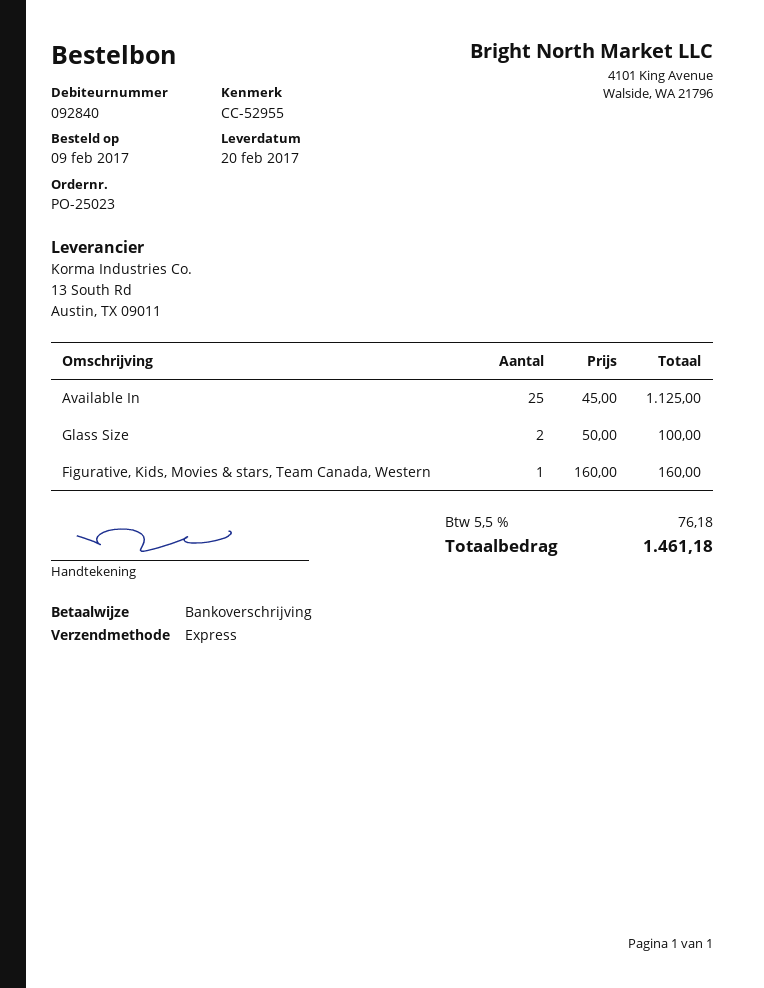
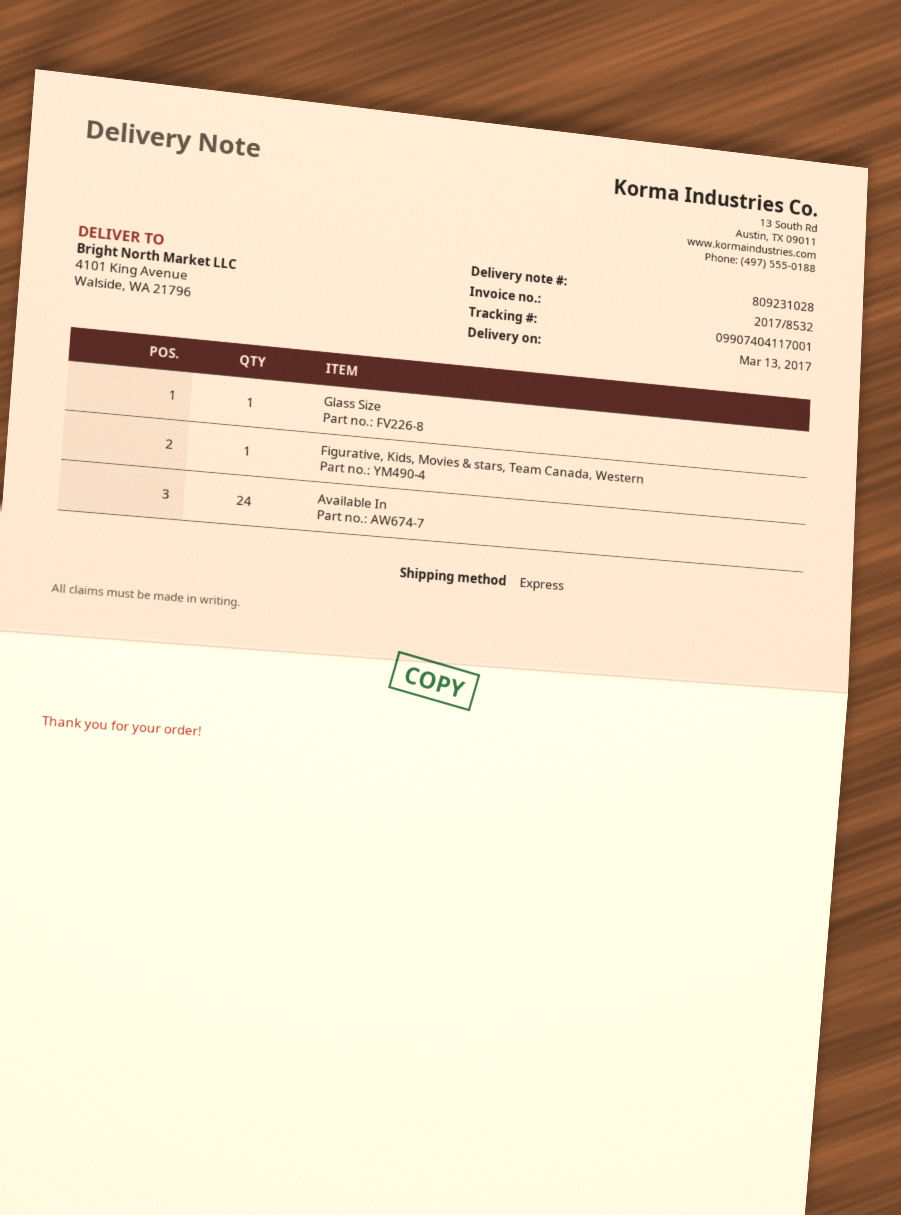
delivery date: 2017-02-20 -> 2017-03-13
Available In: 25 -> 24
Glass Size: 2 -> 1

